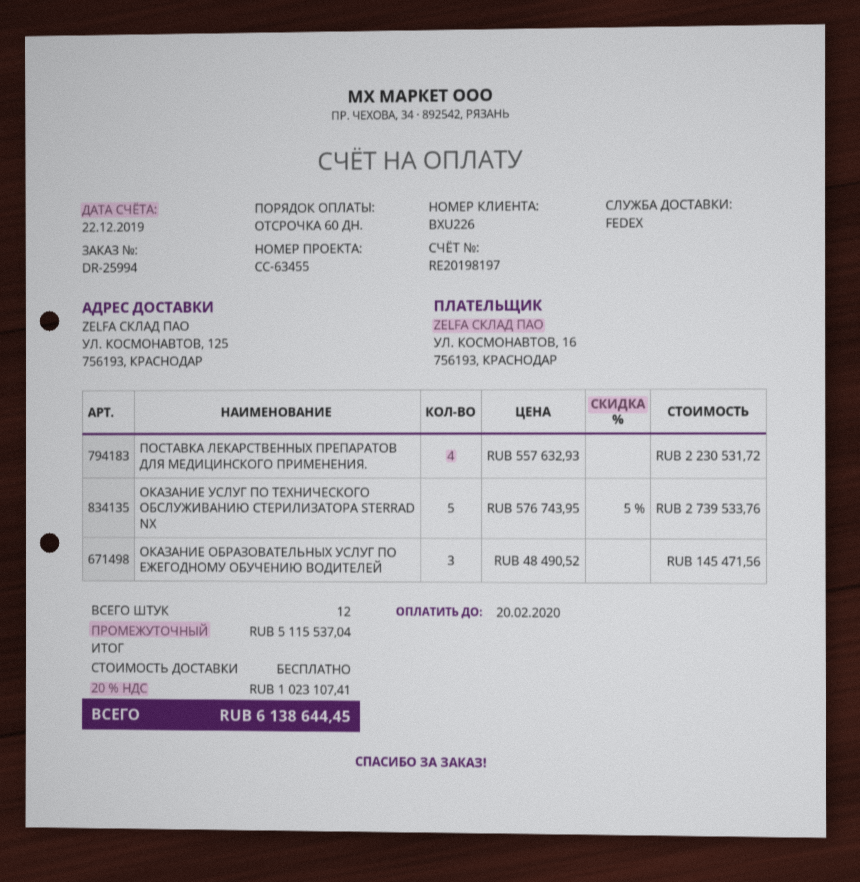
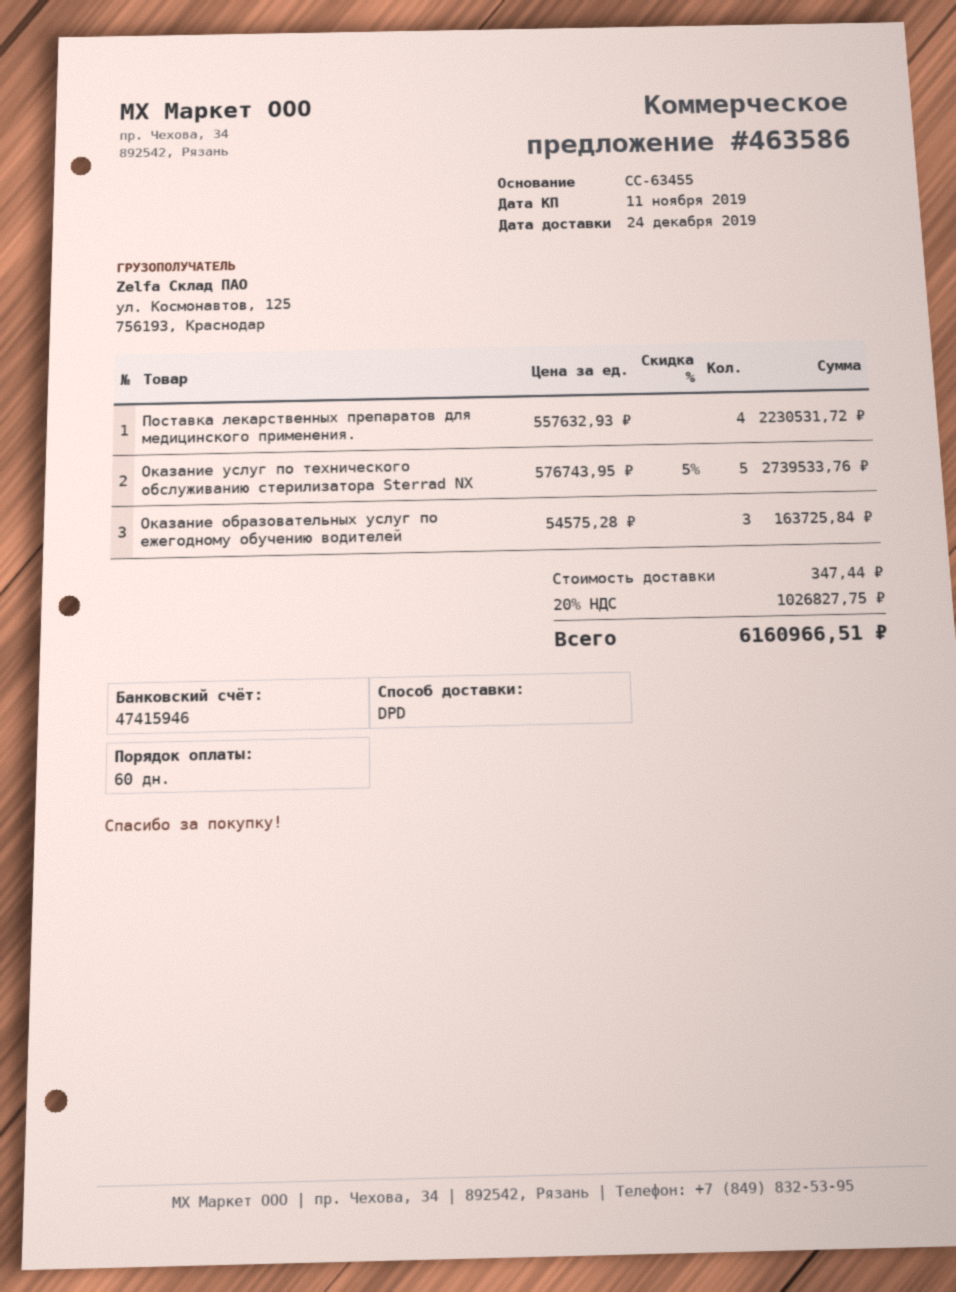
shipping method: FedEx -> DPD
ОКАЗАНИЕ ОБРАЗОВАТЕЛЬНЫХ УСЛУГ ПО ЕЖЕГОДНОМУ ОБУЧЕНИЮ ВОДИТЕЛЕЙ: 3 x 48490.52 = 145471.56 -> 3 x 54575.28 = 163725.84
shipping: 0.00 -> 347.44
tax: 20% = 1023107.41 -> 20% = 1026827.75
total: 6138644.45 -> 6160966.51

